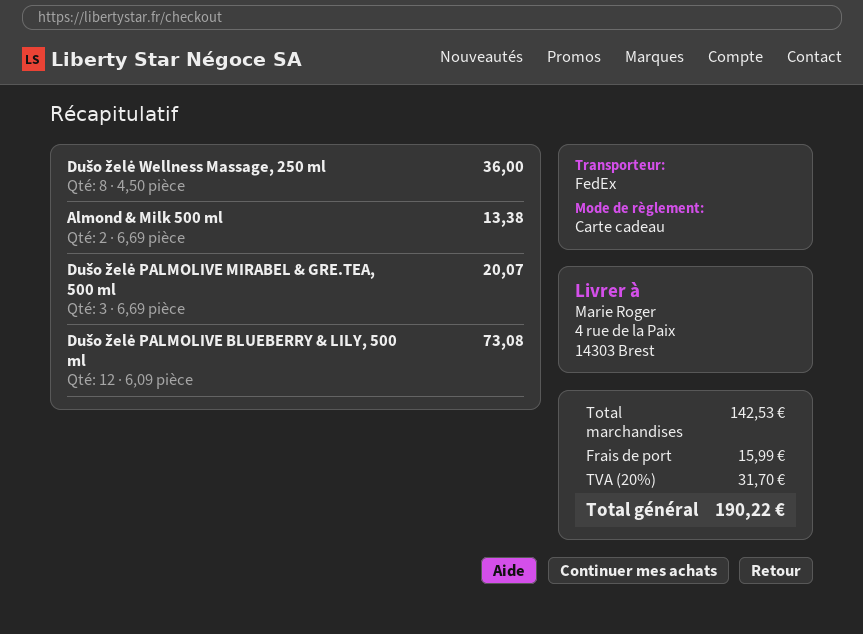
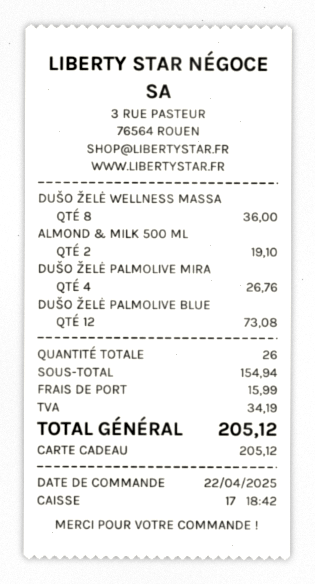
Almond & Milk 500 ml: 2 for 13.38 -> 2 for 19.10
Dušo želė PALMOLIVE MIRABEL & GRE.TEA, 500 ml: 3 for 20.07 -> 4 for 26.76
subtotal: 142.53 -> 154.94
tax: 31.70 -> 34.19
total: 190.22 -> 205.12

